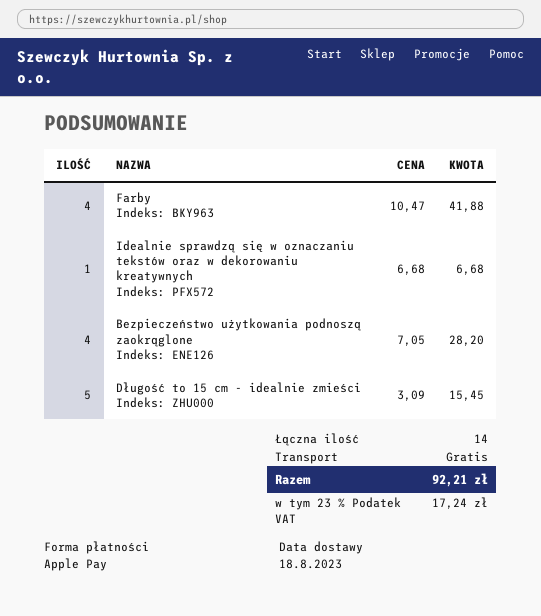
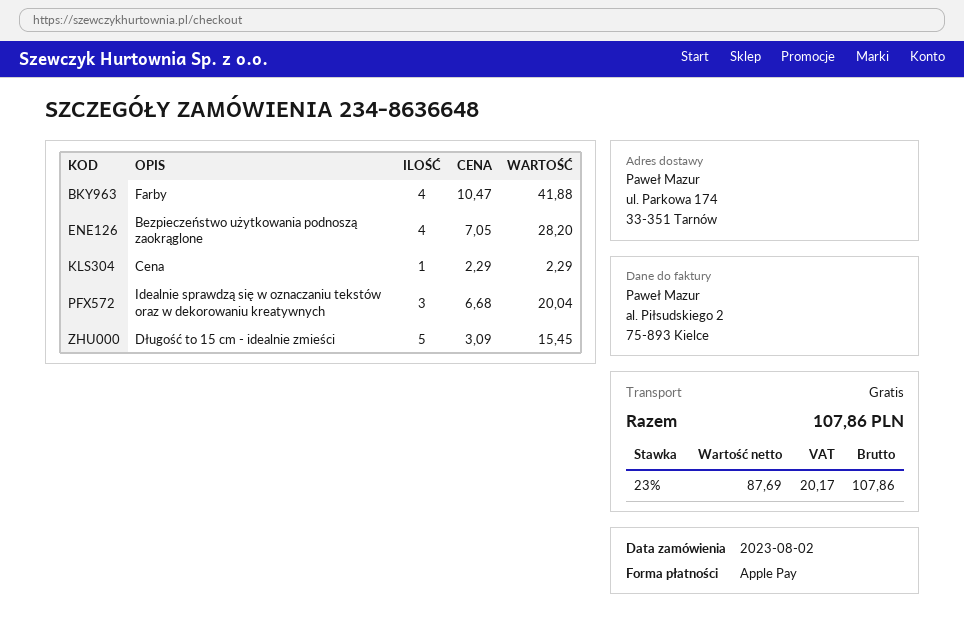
Idealnie sprawdzą się w oznaczaniu tekstów oraz w dekorowaniu kreatywnych: 1 x 6.68 = 6.68 -> 3 x 6.68 = 20.04
Cena: none -> 1 x 2.29 = 2.29
tax: 23% = 17.24 -> 23% = 20.17
total: 92.21 -> 107.86

